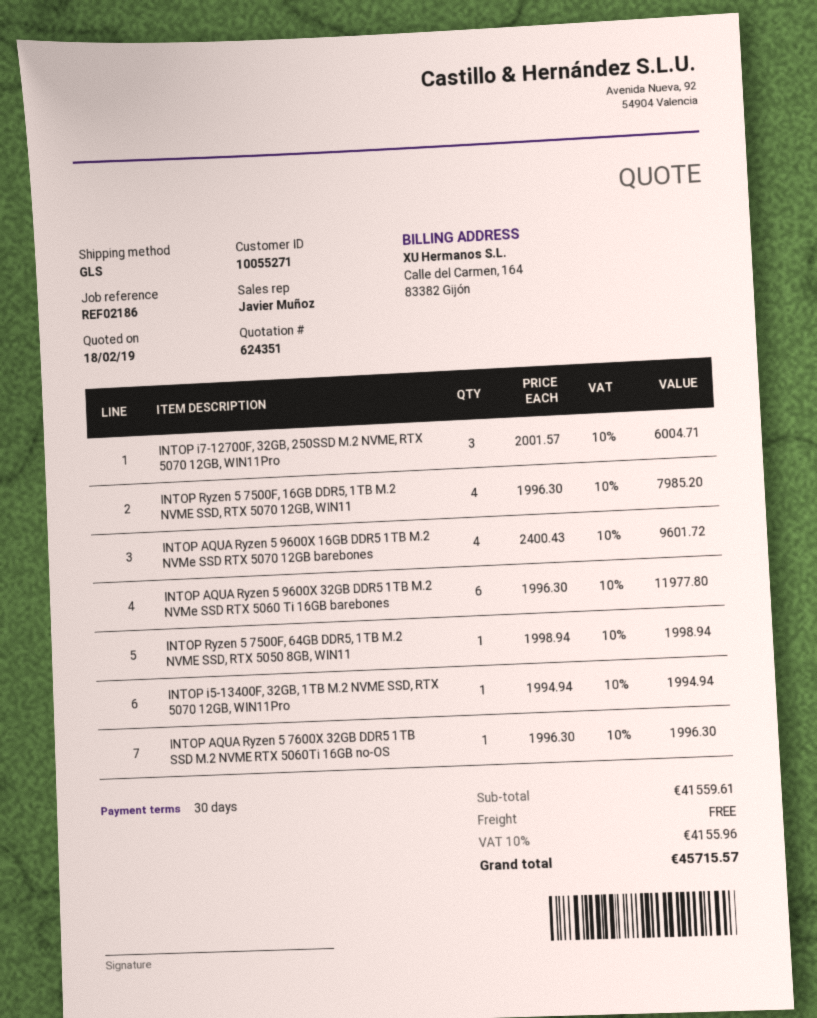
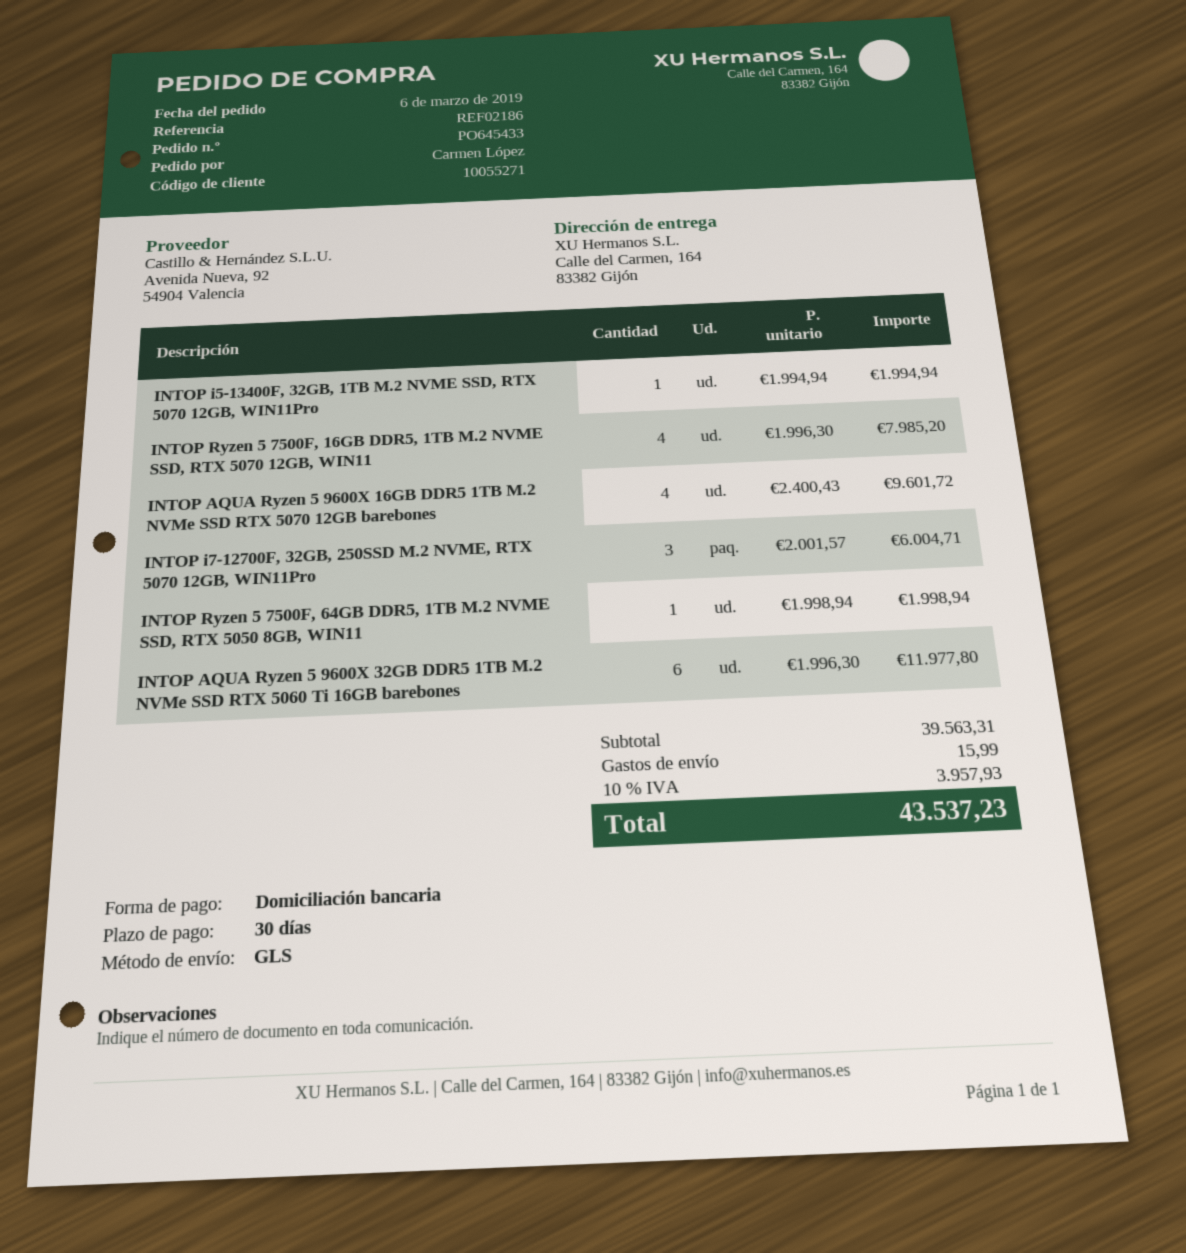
INTOP AQUA Ryzen 5 7600X 32GB DDR5 1TB SSD M.2 NVME RTX 5060Ti 16GB no-OS: 1 x 1996.30 = 1996.30 -> none
subtotal: 41559.61 -> 39563.31
shipping: 0.00 -> 15.99
tax: 10% = 4155.96 -> 10% = 3957.93
total: 45715.57 -> 43537.23

